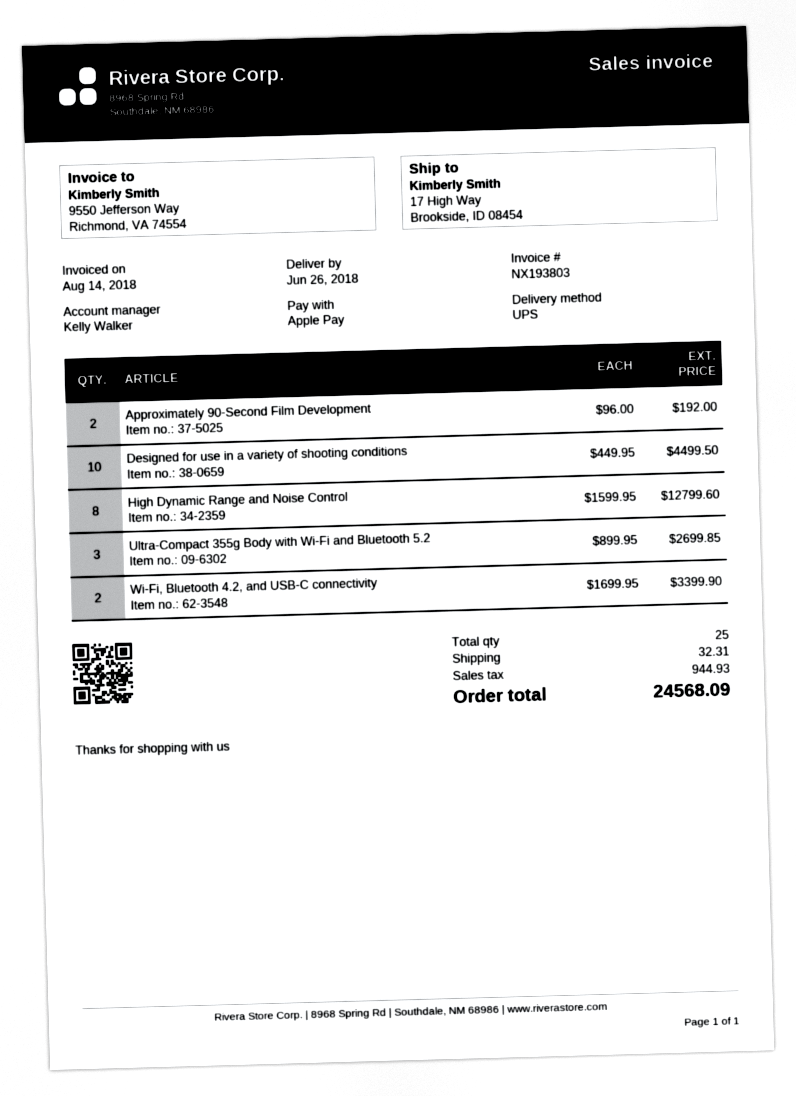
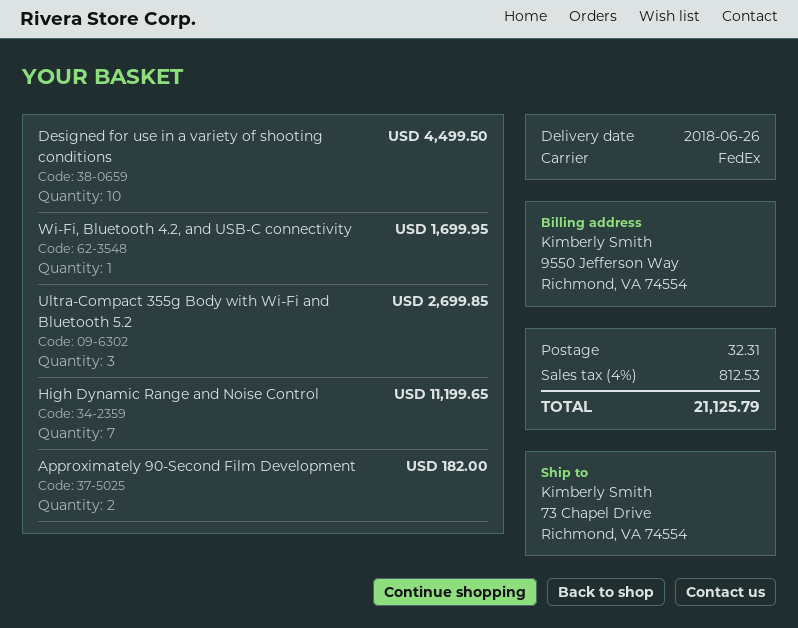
shipping method: UPS -> FedEx
ship to: 17 High Way, Brookside, ID 08454 -> 73 Chapel Drive, Richmond, VA 74554
Approximately 90-Second Film Development: 2 for 192.00 -> 2 for 182.00
High Dynamic Range and Noise Control: 8 for 12799.60 -> 7 for 11199.65
Wi-Fi, Bluetooth 4.2, and USB-C connectivity: 2 for 3399.90 -> 1 for 1699.95
tax: 944.93 -> 812.53
total: 24568.09 -> 21125.79

